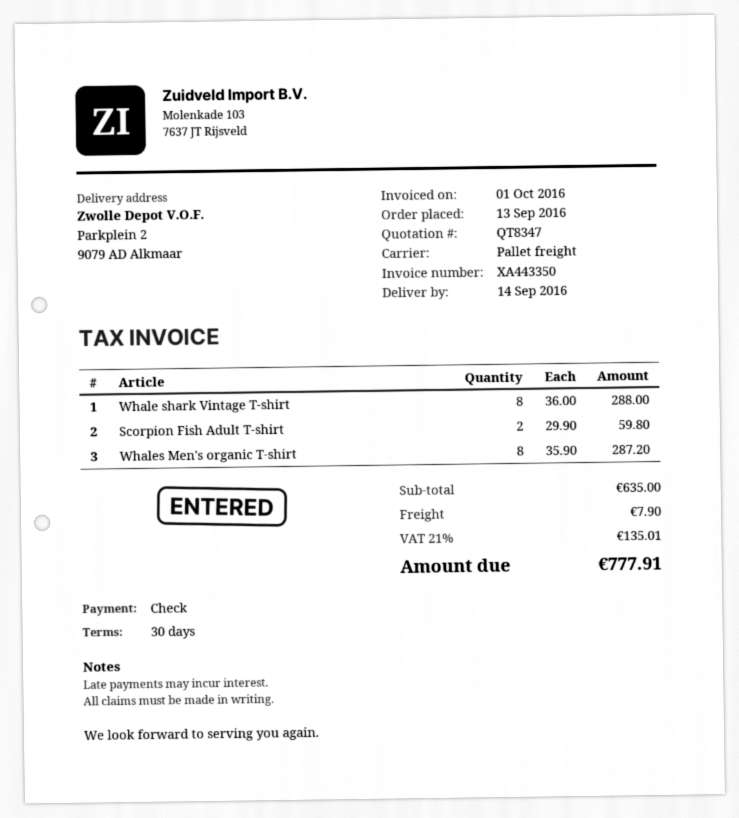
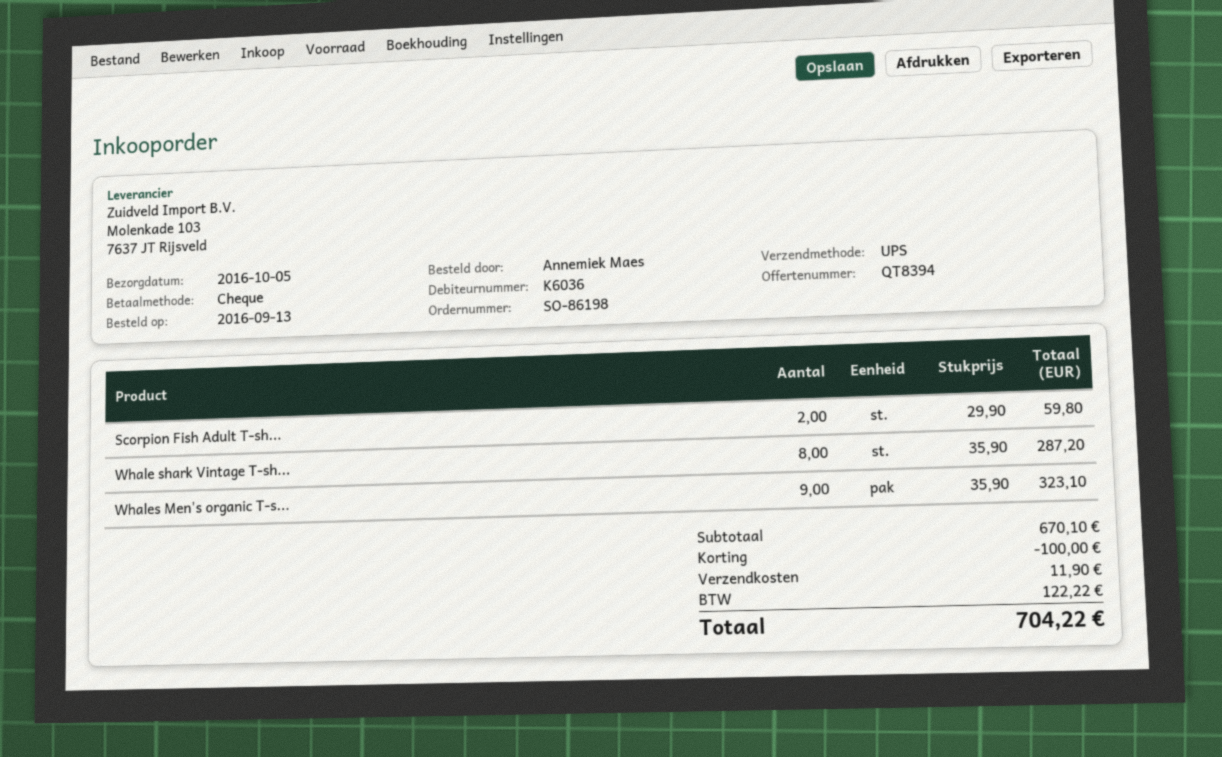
quote number: QT8347 -> QT8394
delivery date: 2016-09-14 -> 2016-10-05
shipping method: pallet freight -> UPS
Whale shark Vintage T-shirt: 8 x 36.00 = 288.00 -> 8 x 35.90 = 287.20
Whales Men's organic T-shirt: 8 x 35.90 = 287.20 -> 9 x 35.90 = 323.10
subtotal: 635.00 -> 670.10
discount: none -> 100.00
shipping: 7.90 -> 11.90
tax: 135.01 -> 122.22
total: 777.91 -> 704.22

